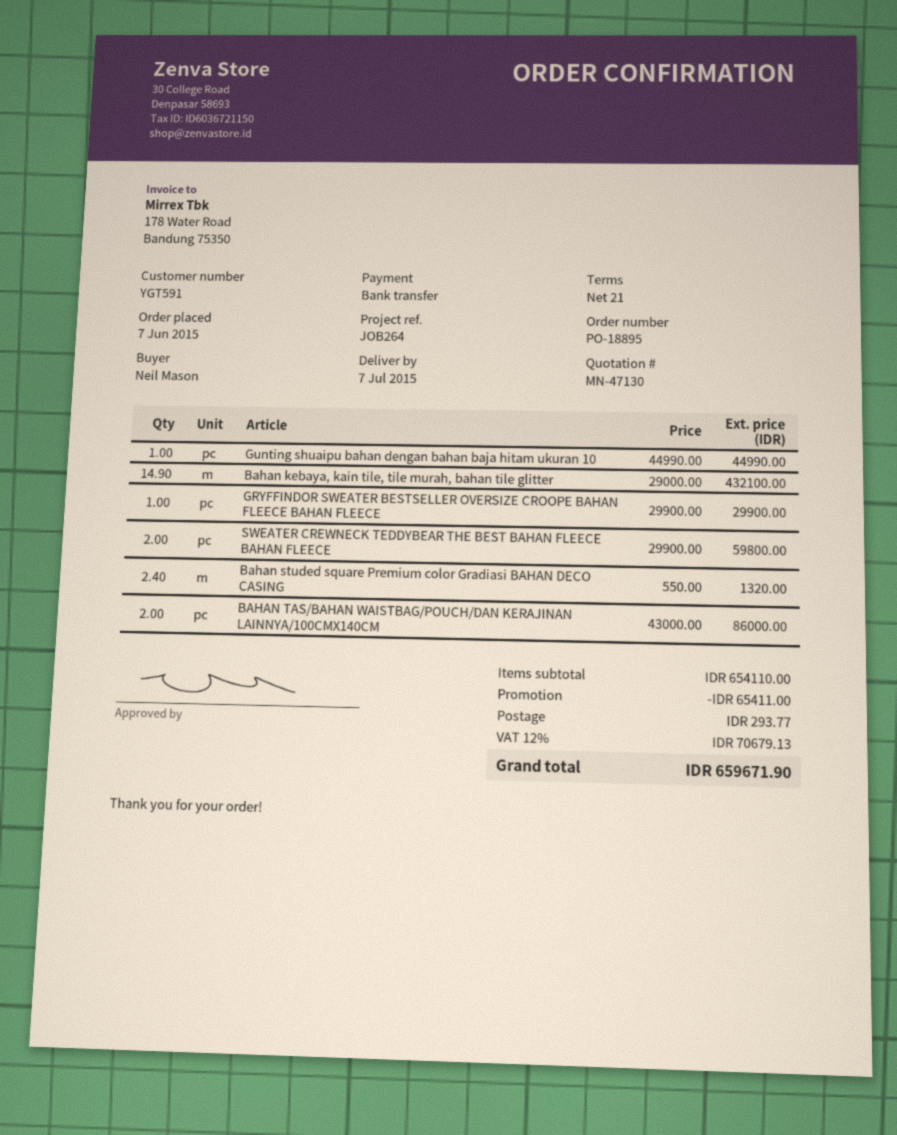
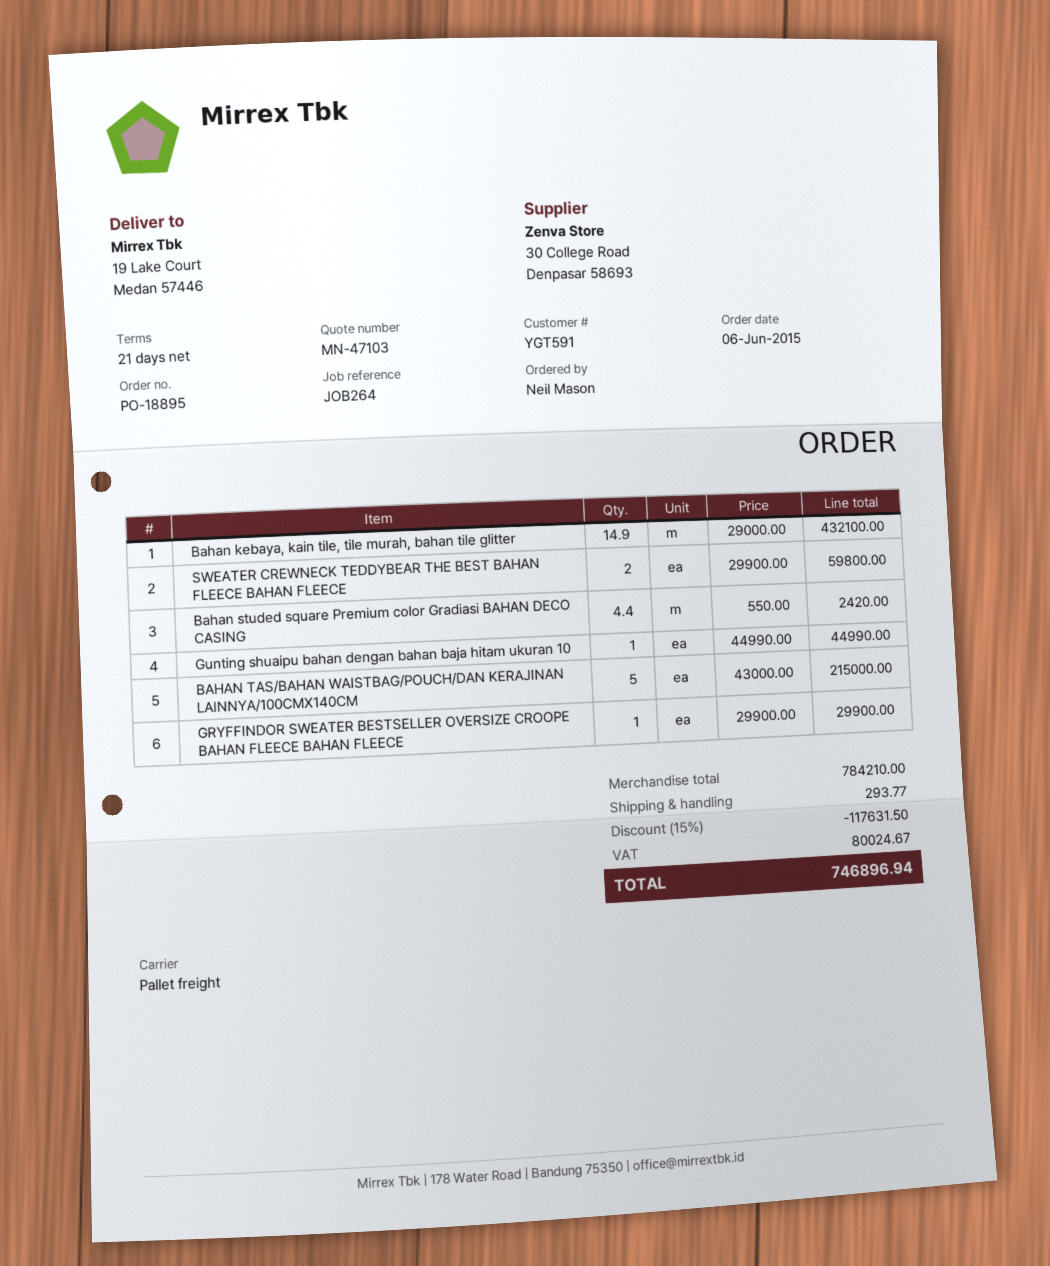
quote number: MN-47130 -> MN-47103
order date: 2015-06-07 -> 2015-06-06
Bahan studed square Premium color Gradiasi BAHAN DECO CASING: 2.4 x 550.00 = 1320.00 -> 4.4 x 550.00 = 2420.00
BAHAN TAS/BAHAN WAISTBAG/POUCH/DAN KERAJINAN LAINNYA/100CMX140CM: 2 x 43000.00 = 86000.00 -> 5 x 43000.00 = 215000.00
subtotal: 654110.00 -> 784210.00
discount: 65411.00 -> 117631.50
tax: 70679.13 -> 80024.67
total: 659671.90 -> 746896.94

